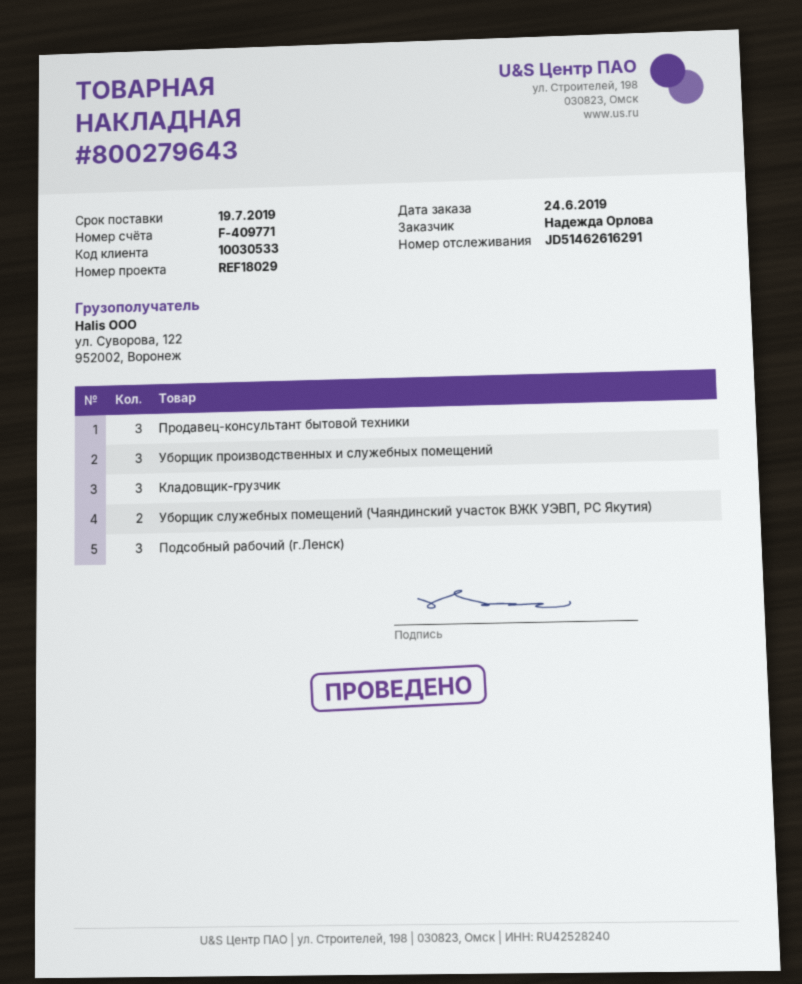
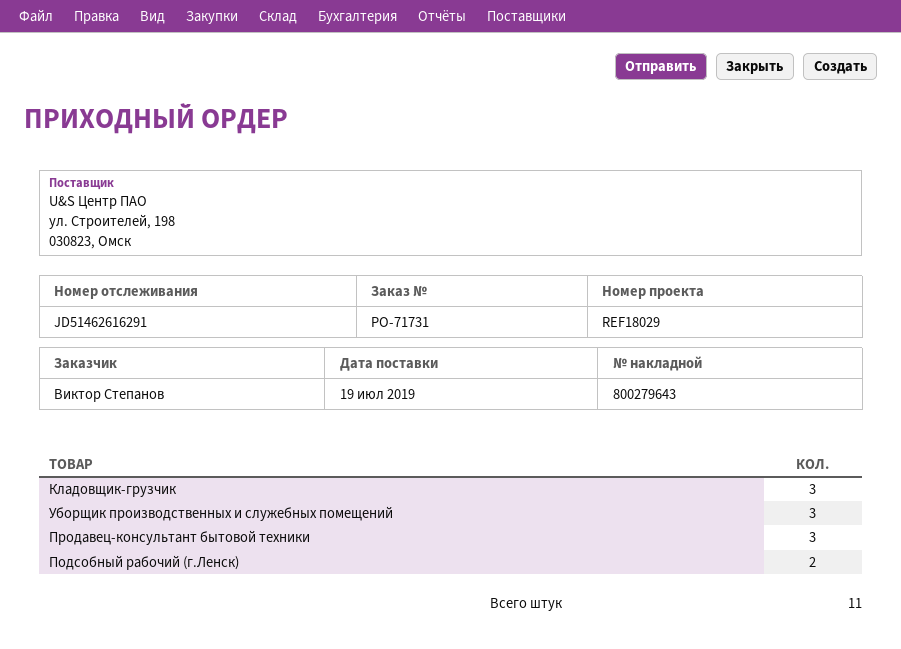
ordered by: Надежда Орлова -> Виктор Степанов
Уборщик служебных помещений (Чаяндинский участок ВЖК УЭВП, РС Якутия): 2 -> none
Подсобный рабочий (г.Ленск): 3 -> 2

